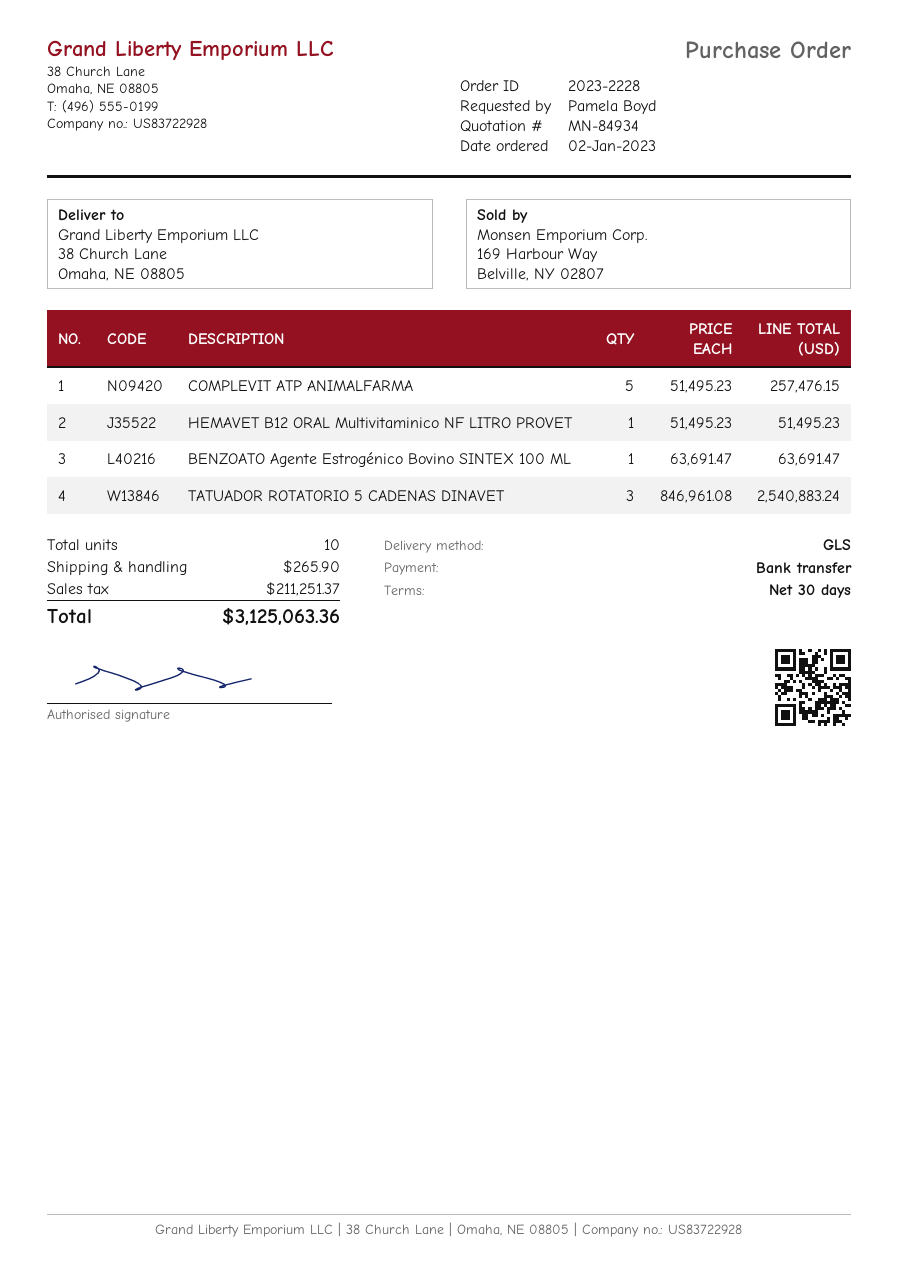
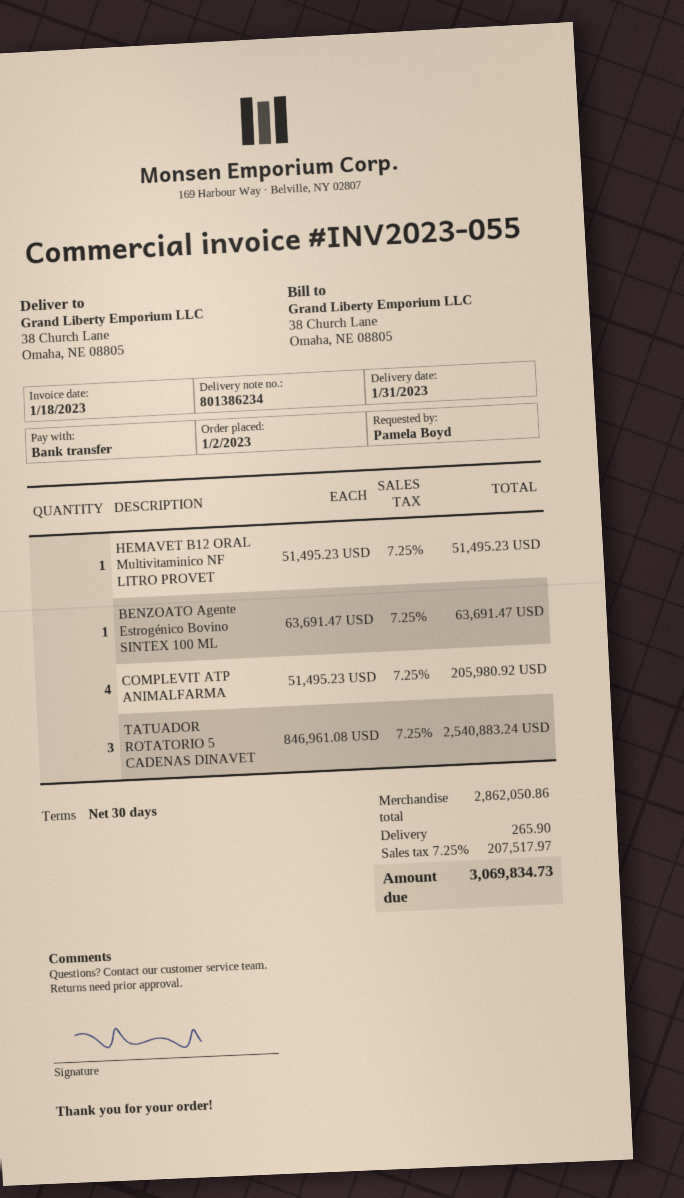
COMPLEVIT ATP ANIMALFARMA: 5 x 51495.23 = 257476.15 -> 4 x 51495.23 = 205980.92
tax: 211251.37 -> 207517.97
total: 3125063.36 -> 3069834.73

